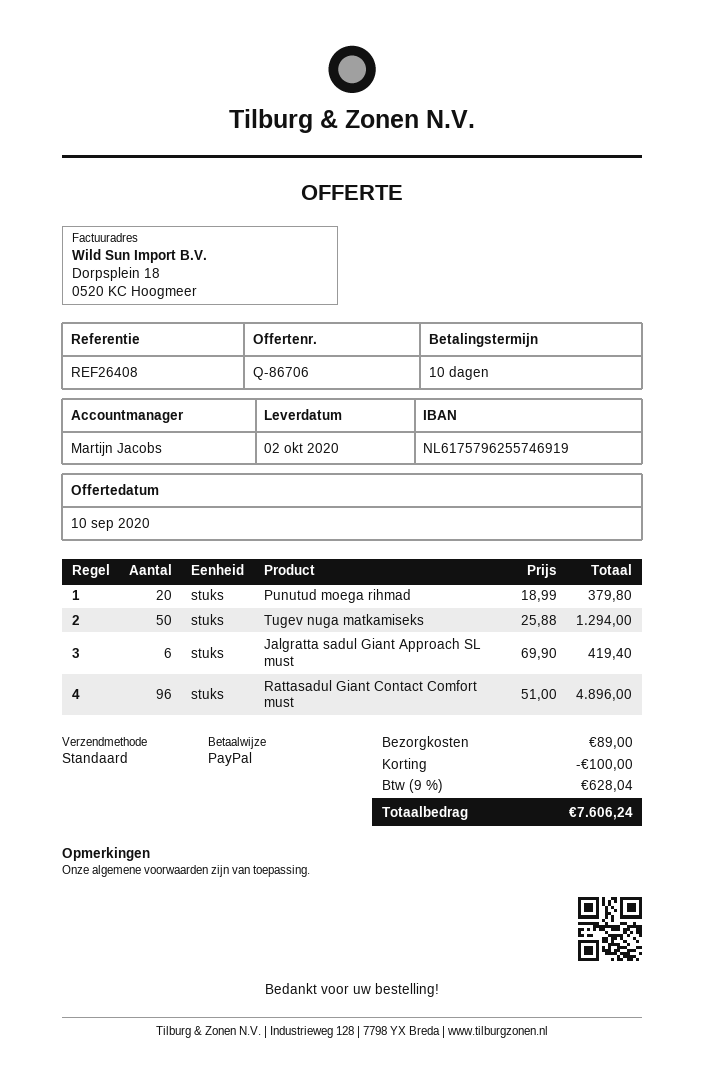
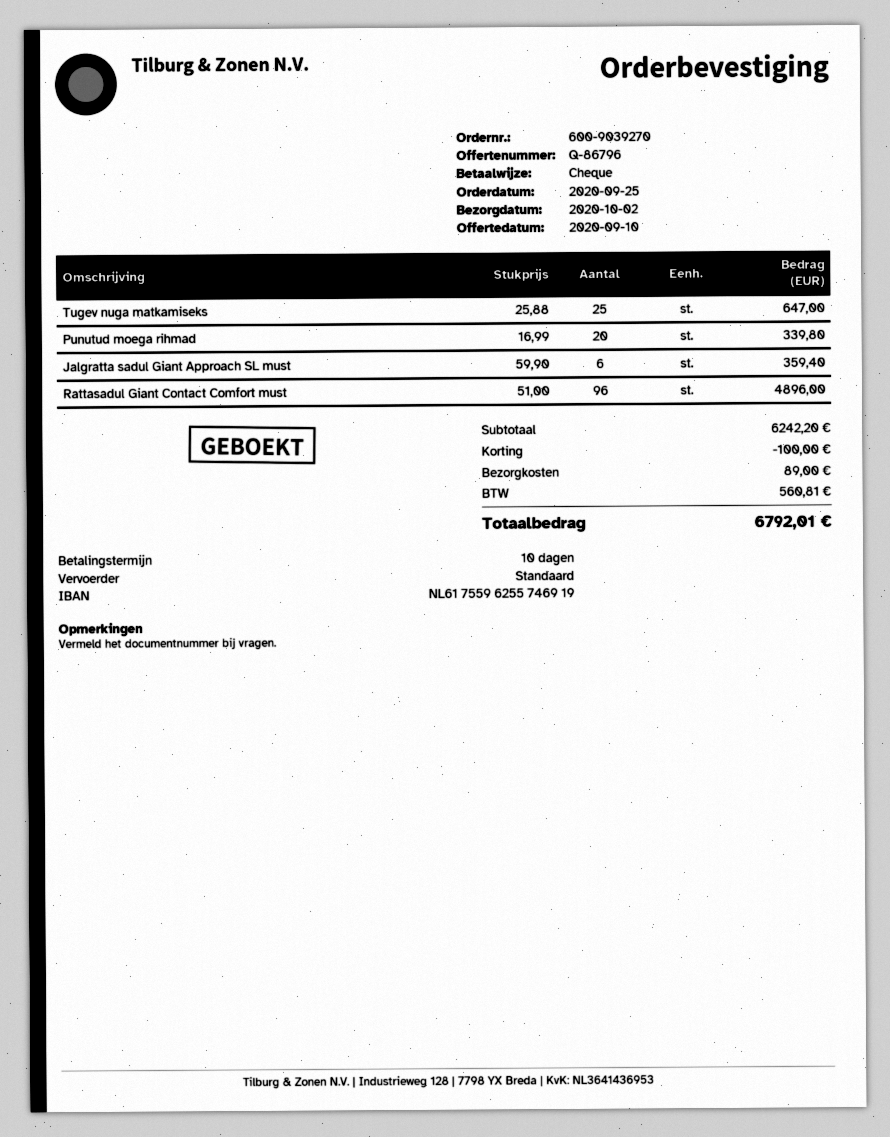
quote number: Q-86706 -> Q-86796
payment method: PayPal -> cheque
bank account: NL6175796255746919 -> NL6175596255746919
Punutud moega rihmad: 20 x 18.99 = 379.80 -> 20 x 16.99 = 339.80
Tugev nuga matkamiseks: 50 x 25.88 = 1294.00 -> 25 x 25.88 = 647.00
Jalgratta sadul Giant Approach SL must: 6 x 69.90 = 419.40 -> 6 x 59.90 = 359.40
tax: 628.04 -> 560.81
total: 7606.24 -> 6792.01

